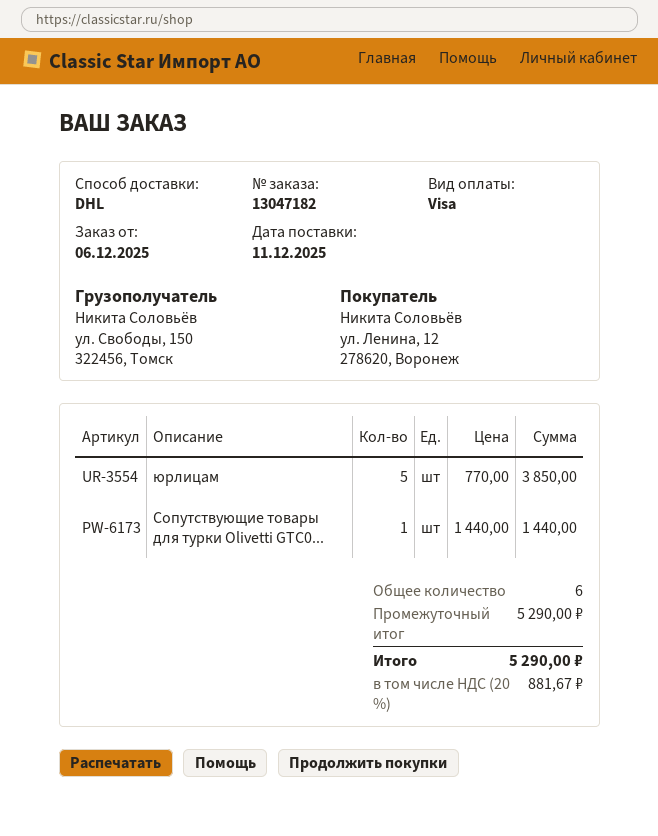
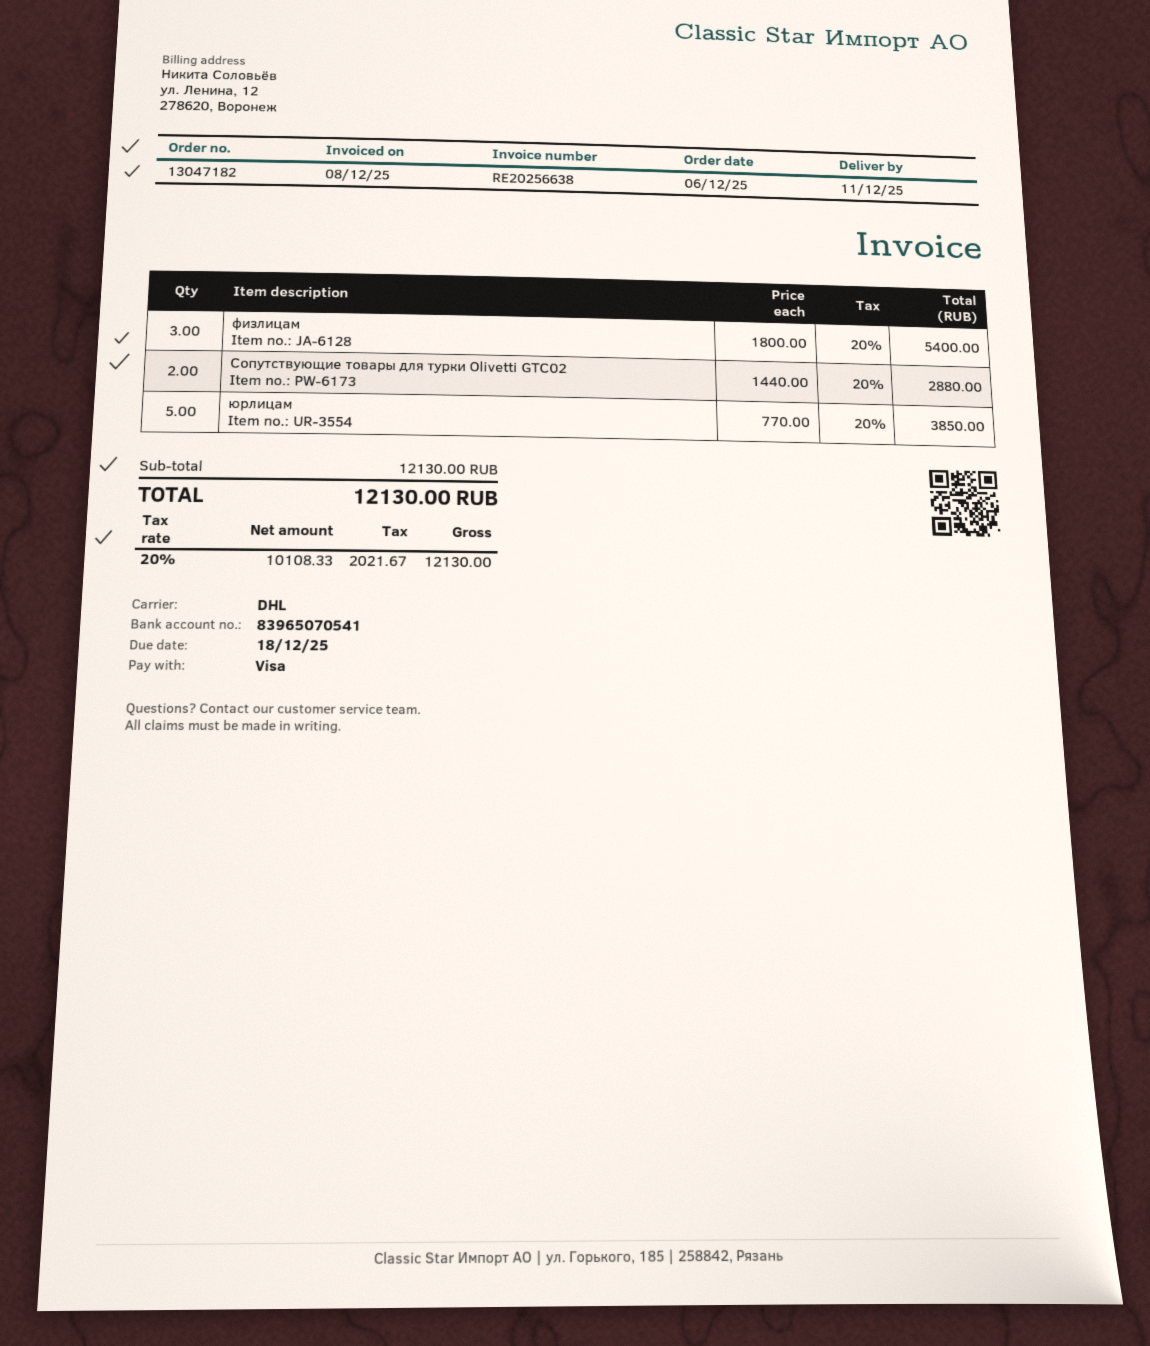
Сопутствующие товары для турки Olivetti GTC0...: 1 x 1440.00 = 1440.00 -> 2 x 1440.00 = 2880.00
физлицам: none -> 3 x 1800.00 = 5400.00
subtotal: 5290.00 -> 12130.00
tax: 20% = 881.67 -> 20% = 2021.67
total: 5290.00 -> 12130.00

